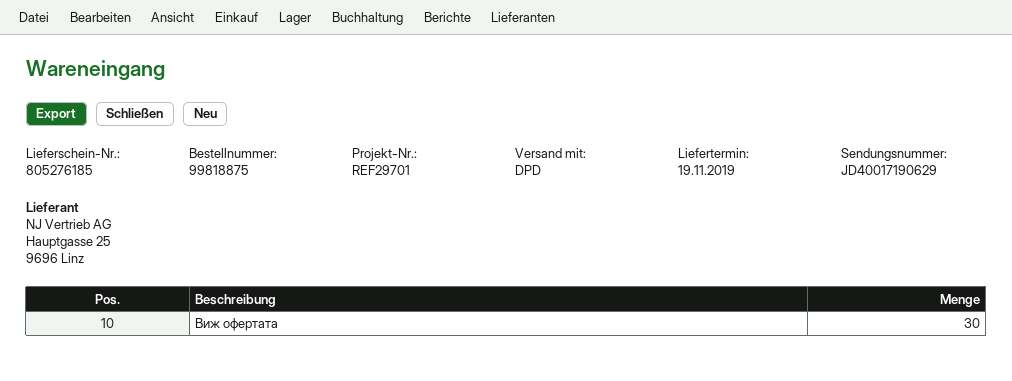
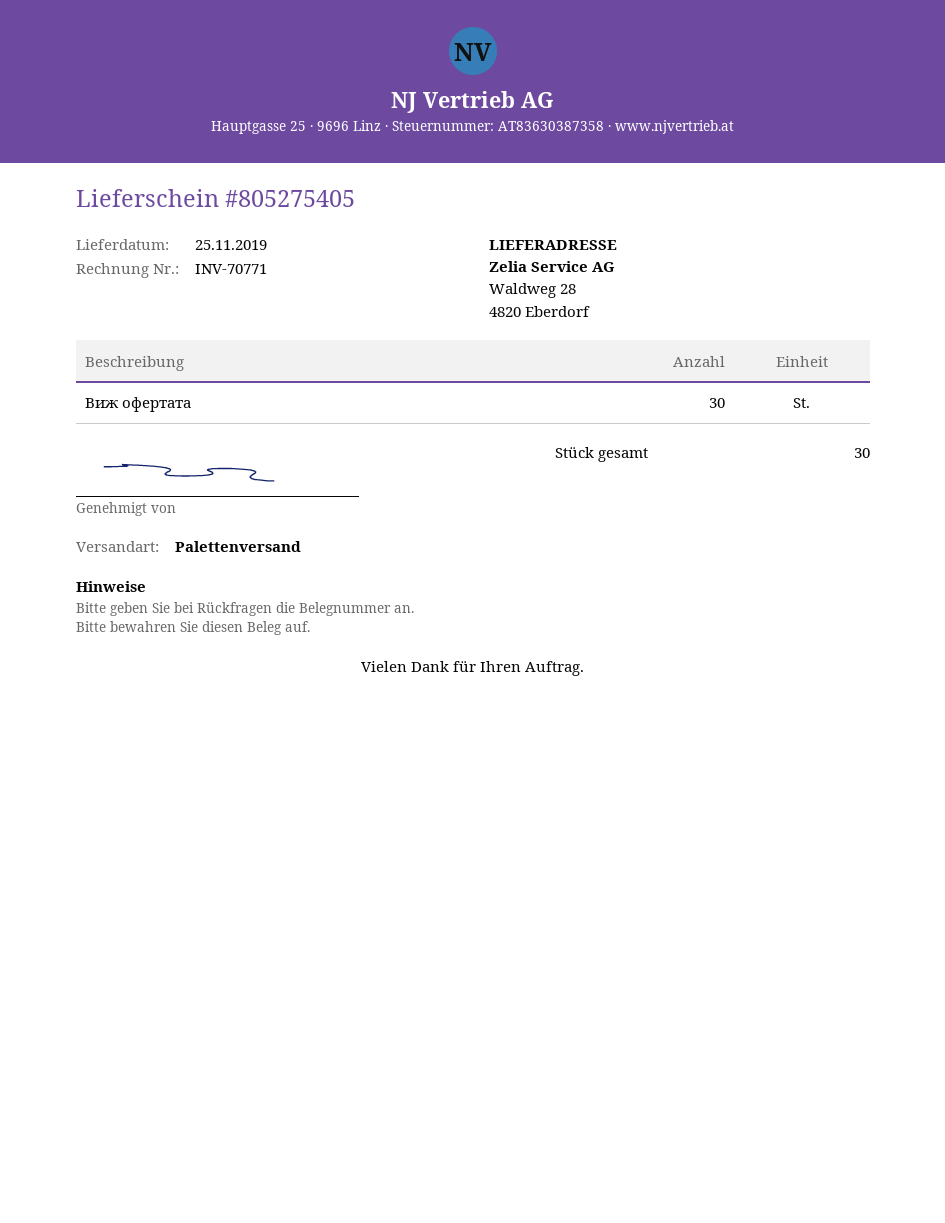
delivery note number: 805276185 -> 805275405
delivery date: 2019-11-19 -> 2019-11-25
shipping method: DPD -> pallet freight

